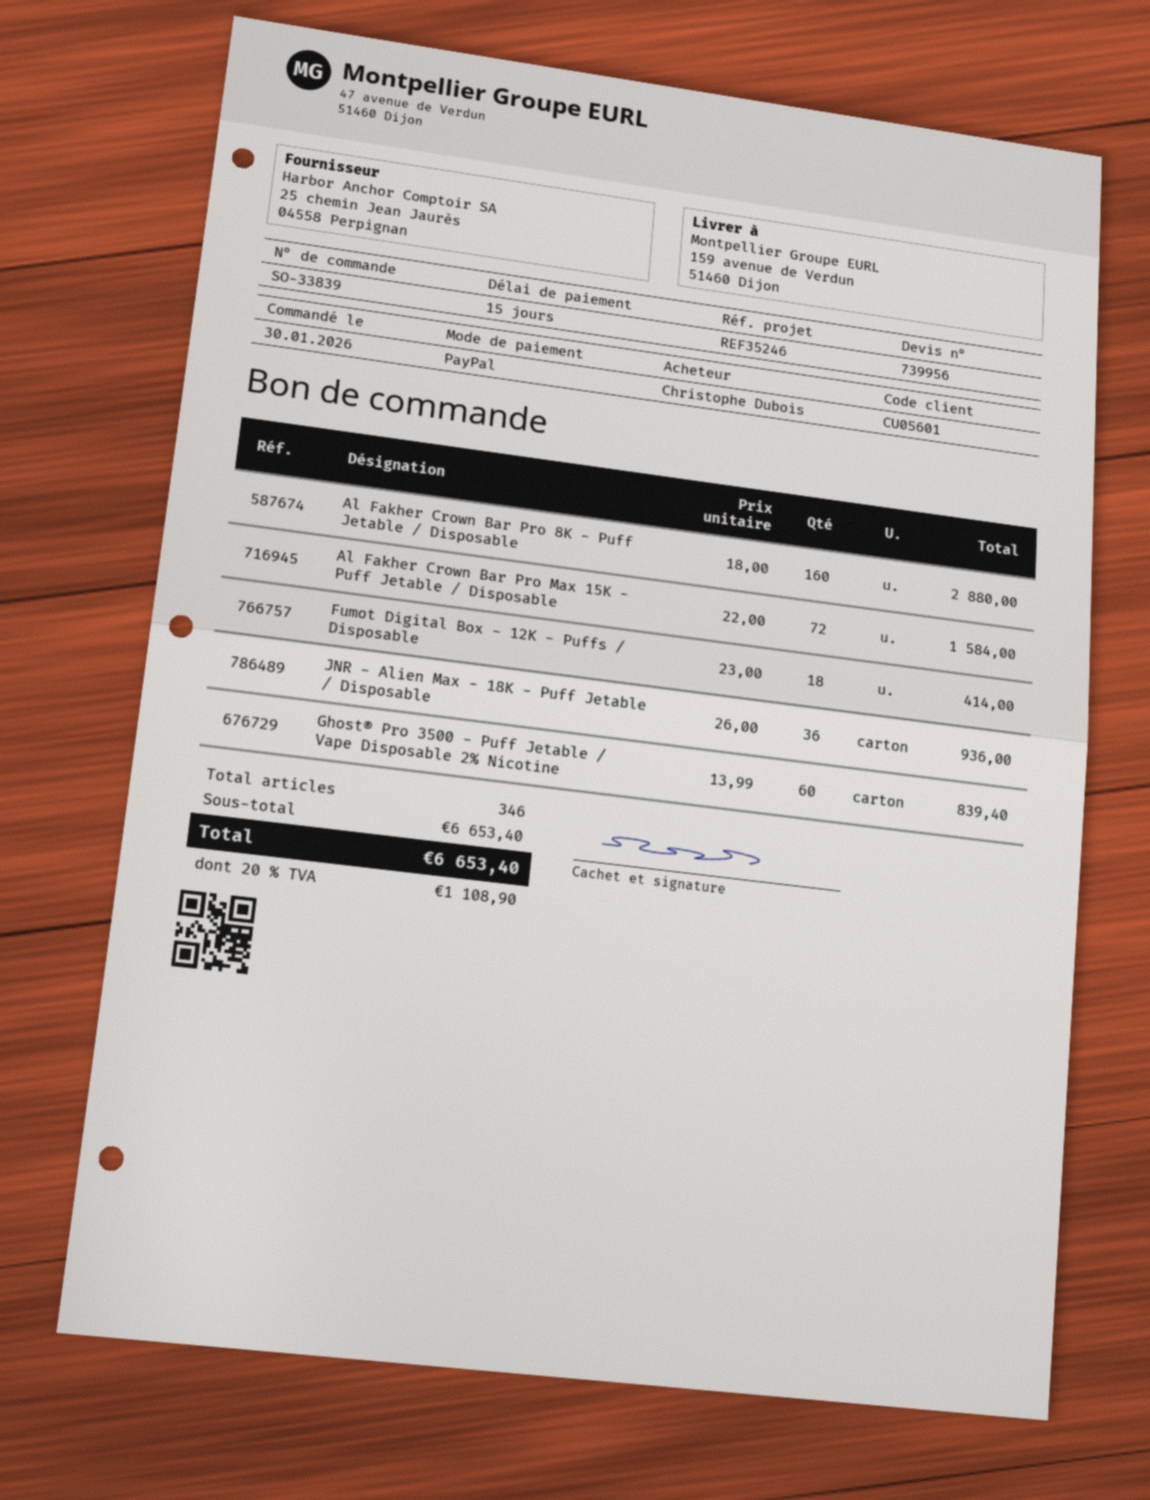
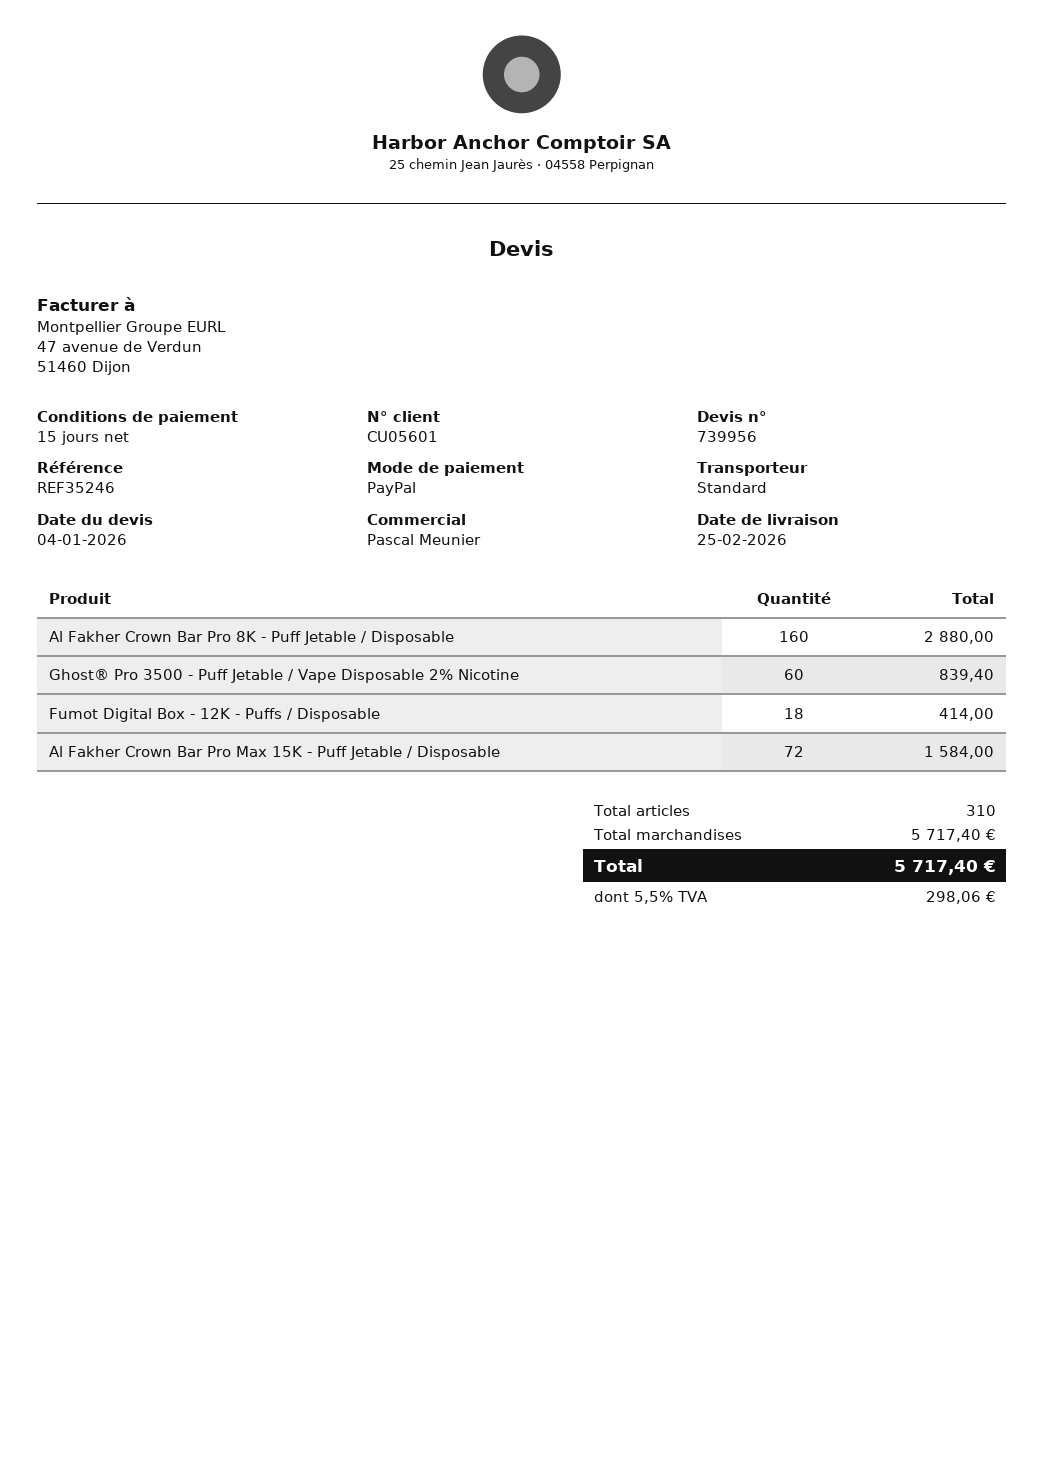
JNR - Alien Max - 18K - Puff Jetable / Disposable: 36 for 936.00 -> none
total quantity: 346 -> 310
subtotal: 6653.40 -> 5717.40
tax: 20% = 1108.90 -> 5.5% = 298.06
total: 6653.40 -> 5717.40

